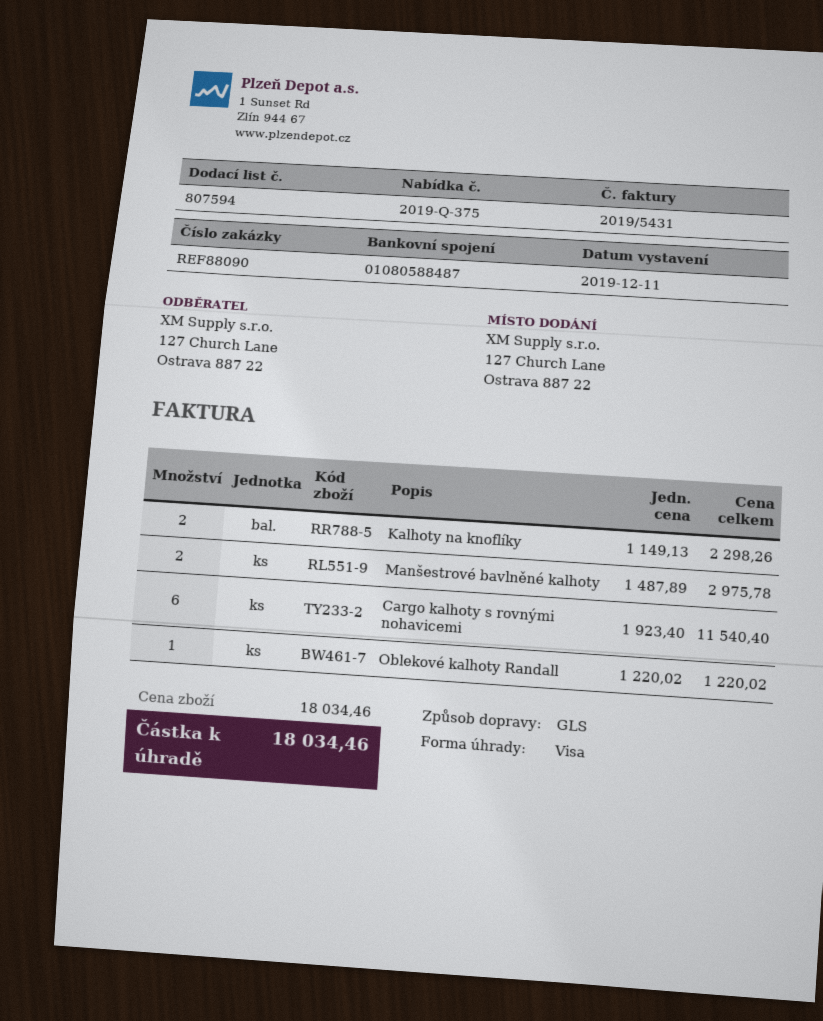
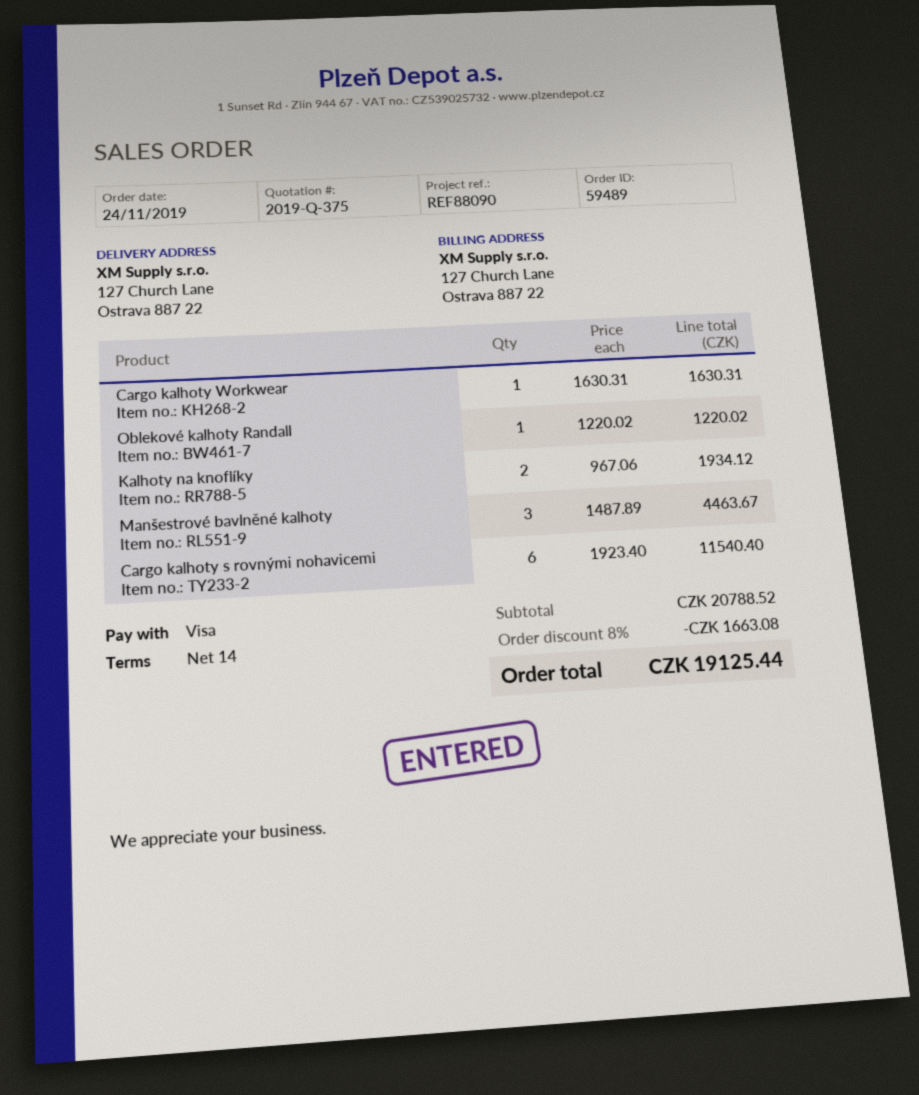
Kalhoty na knoflíky: 2 x 1149.13 = 2298.26 -> 2 x 967.06 = 1934.12
Manšestrové bavlněné kalhoty: 2 x 1487.89 = 2975.78 -> 3 x 1487.89 = 4463.67
Cargo kalhoty Workwear: none -> 1 x 1630.31 = 1630.31
subtotal: 18034.46 -> 20788.52
discount: none -> 8% = 1663.08
total: 18034.46 -> 19125.44

